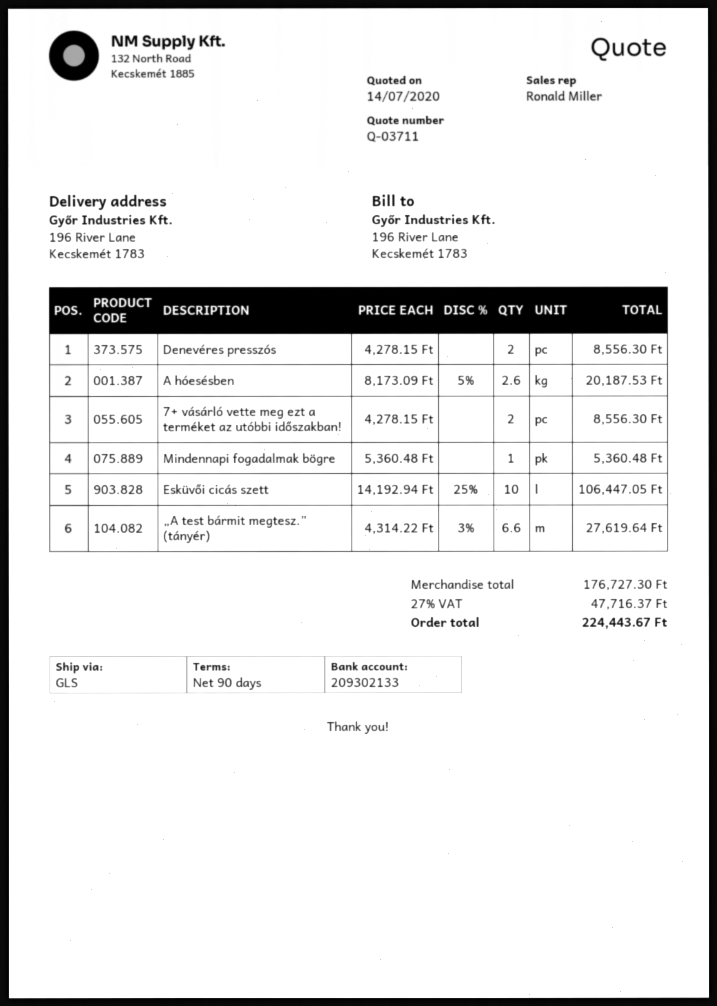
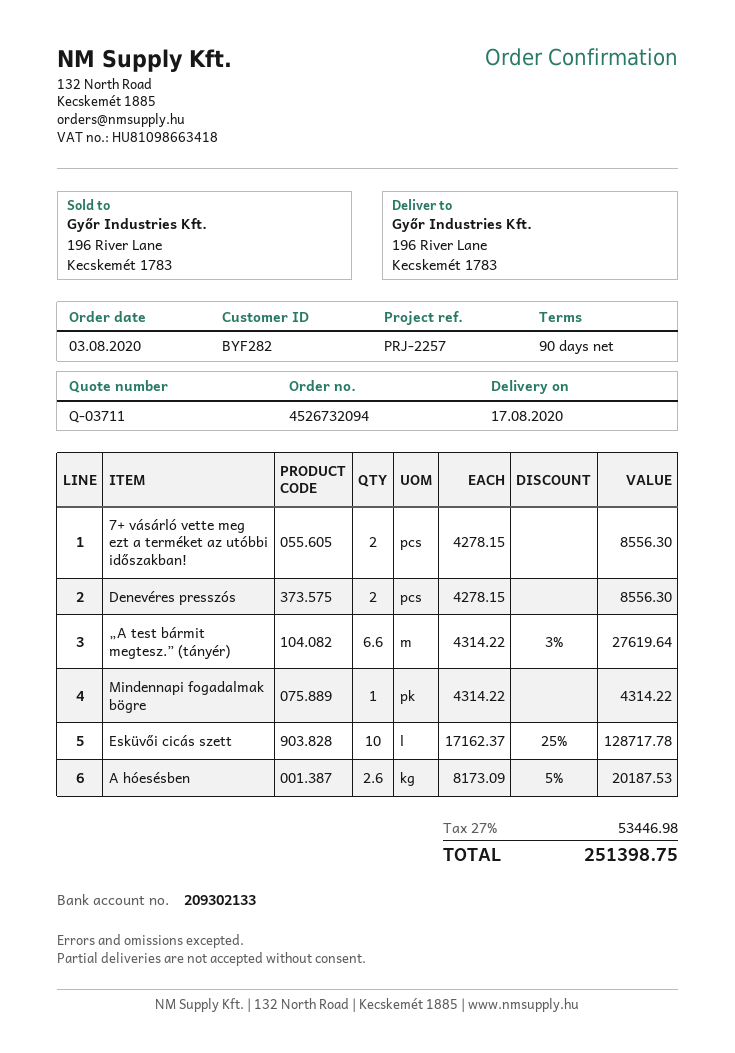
Mindennapi fogadalmak bögre: 1 x 5360.48 = 5360.48 -> 1 x 4314.22 = 4314.22
Esküvői cicás szett: 10 x 14192.94 - 25% = 106447.05 -> 10 x 17162.37 - 25% = 128717.78
tax: 27% = 47716.37 -> 27% = 53446.98
total: 224443.67 -> 251398.75

